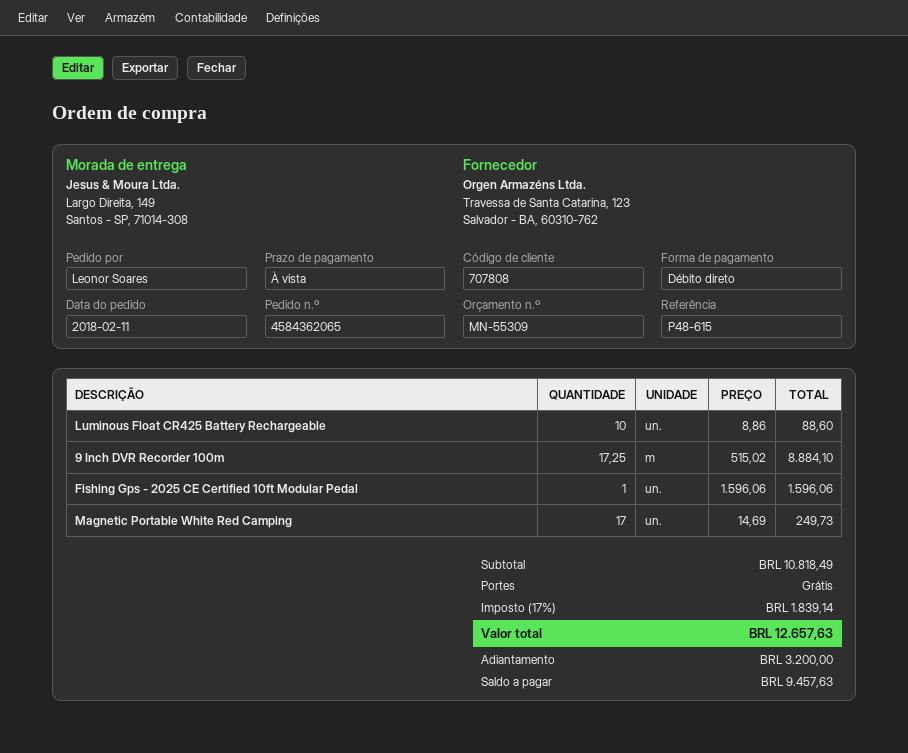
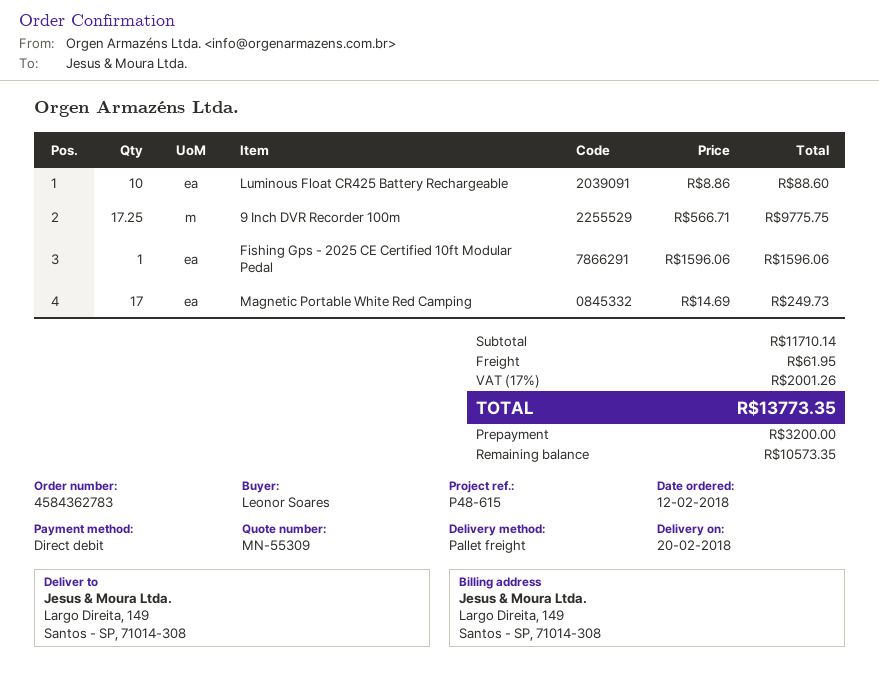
order number: 4584362065 -> 4584362783
order date: 2018-02-11 -> 2018-02-12
9 Inch DVR Recorder 100m: 17.25 x 515.02 = 8884.10 -> 17.25 x 566.71 = 9775.75
subtotal: 10818.49 -> 11710.14
shipping: 0.00 -> 61.95
tax: 17% = 1839.14 -> 17% = 2001.26
total: 12657.63 -> 13773.35
balance: 9457.63 -> 10573.35

